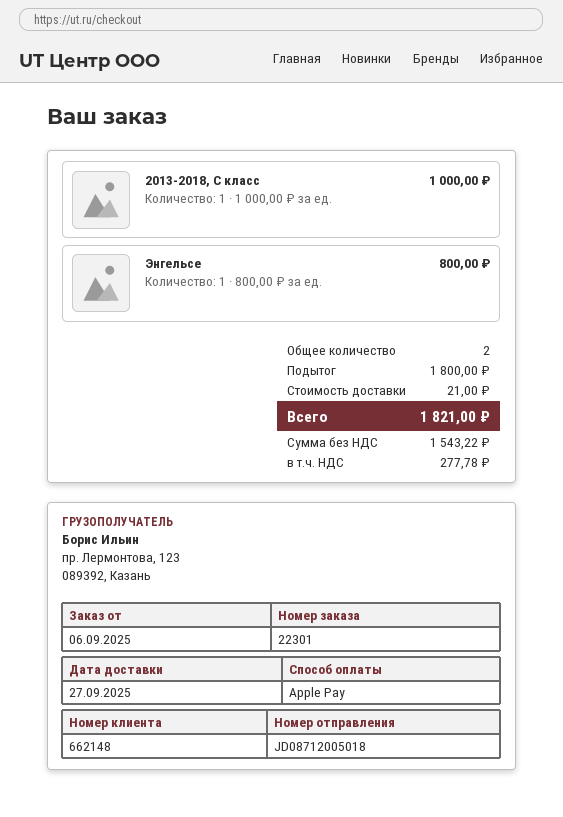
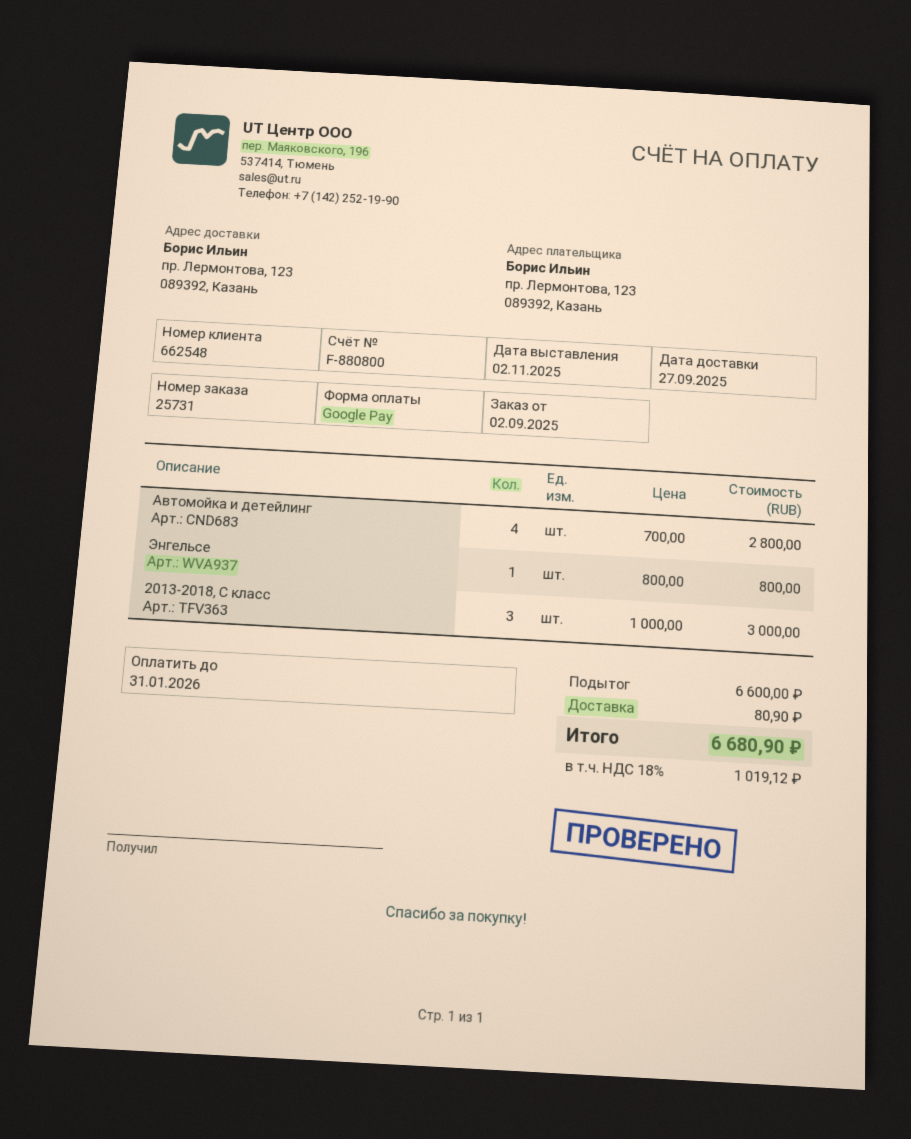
order number: 22301 -> 25731
order date: 2025-09-06 -> 2025-09-02
customer number: 662148 -> 662548
payment method: Apple Pay -> Google Pay
2013-2018, C класс: 1 x 1000.00 = 1000.00 -> 3 x 1000.00 = 3000.00
Автомойка и детейлинг: none -> 4 x 700.00 = 2800.00
subtotal: 1800.00 -> 6600.00
shipping: 21.00 -> 80.90
tax: 277.78 -> 1019.12
total: 1821.00 -> 6680.90

